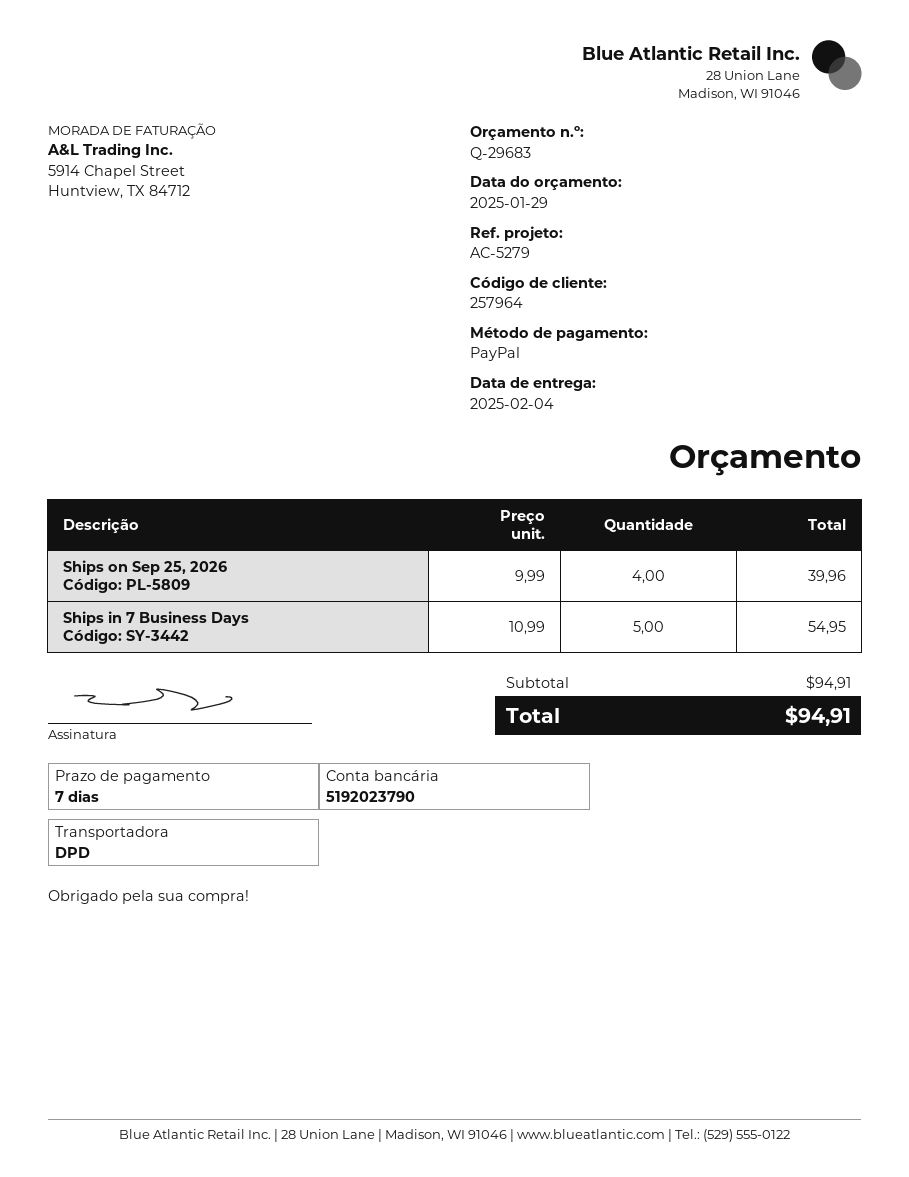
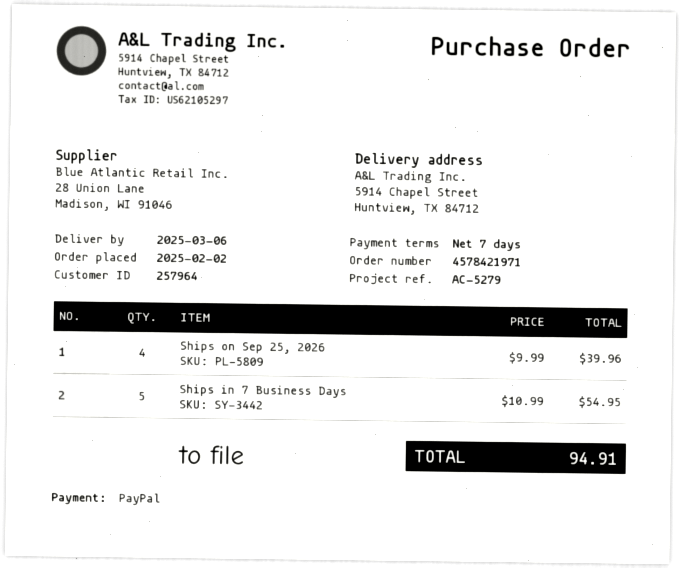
delivery date: 2025-02-04 -> 2025-03-06

